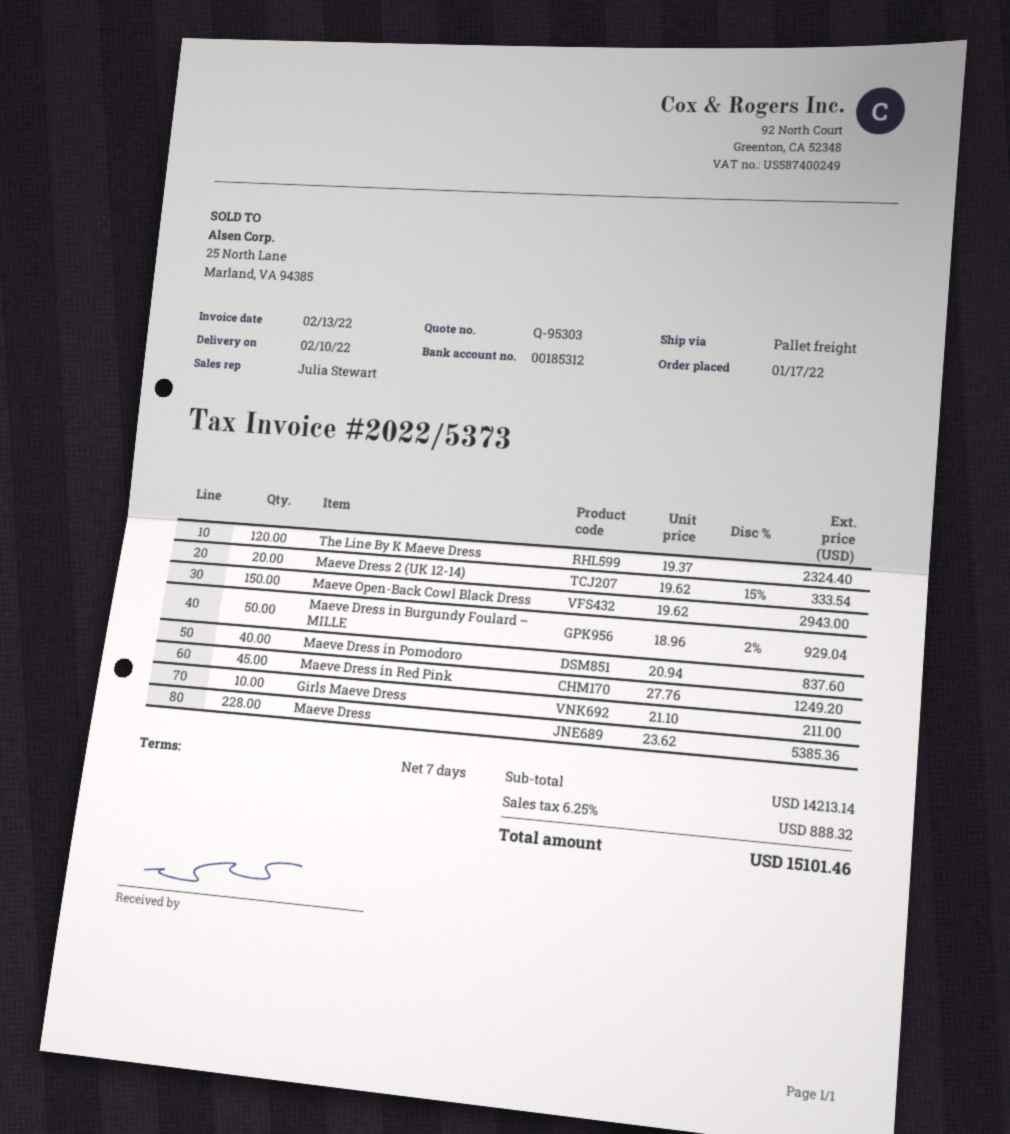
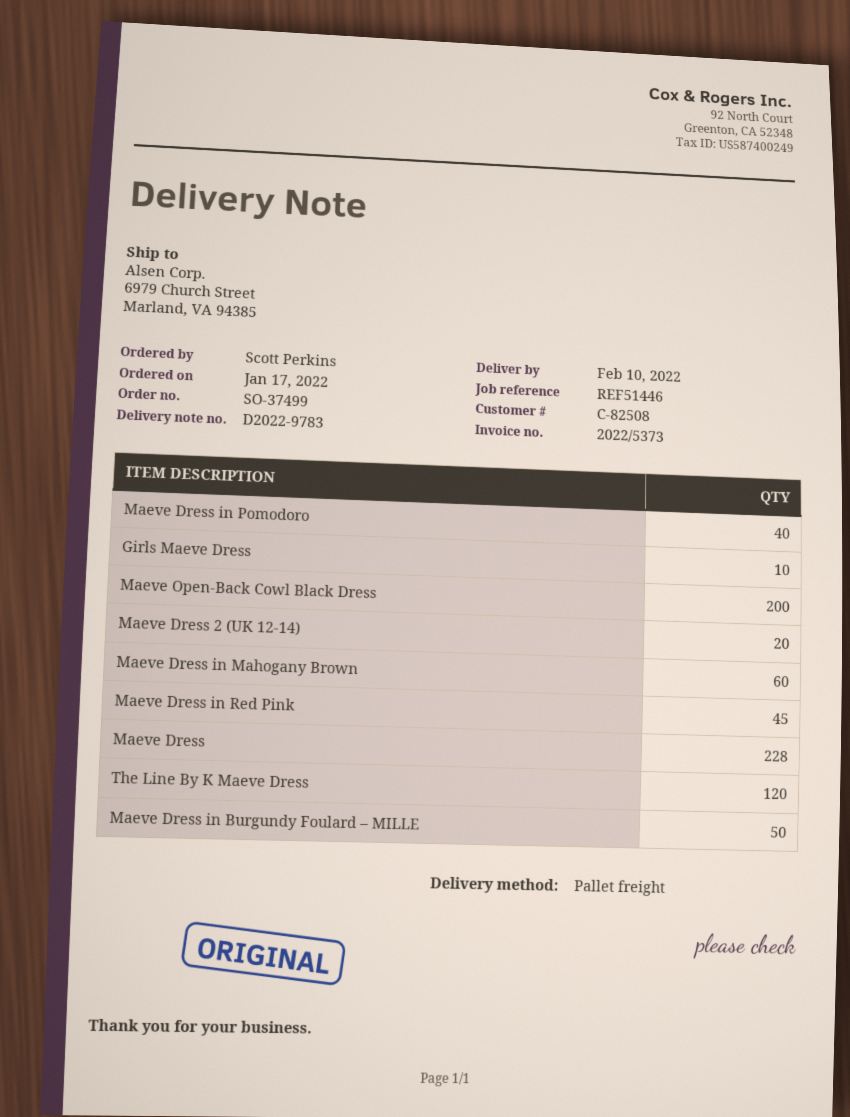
Maeve Open-Back Cowl Black Dress: 150 -> 200
Maeve Dress in Mahogany Brown: none -> 60

